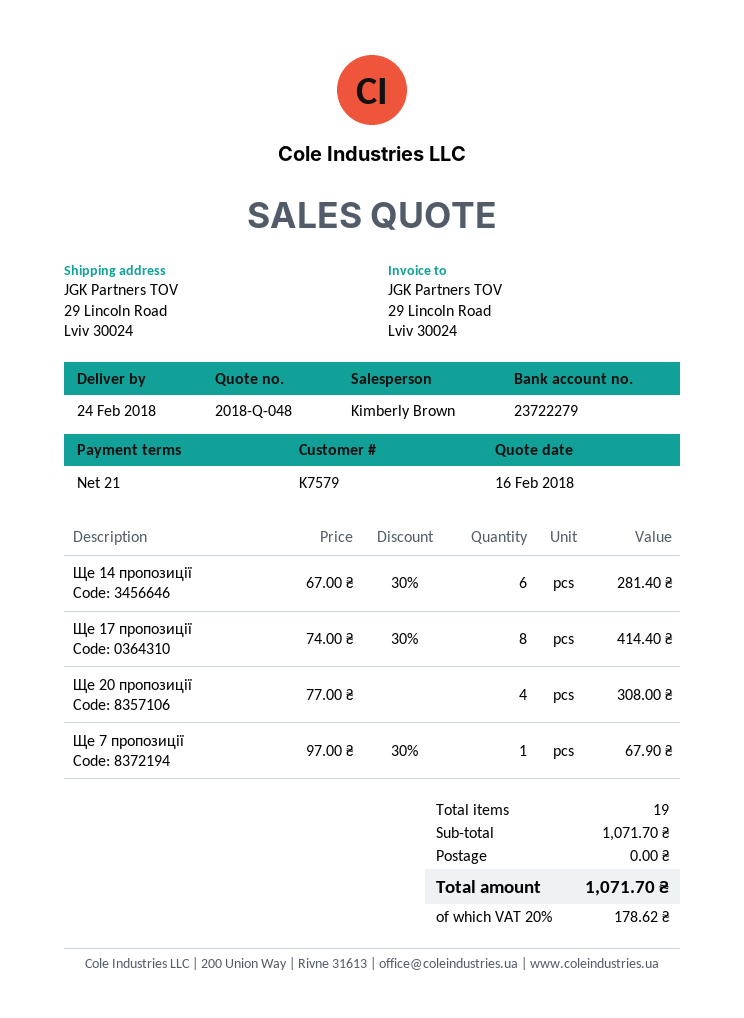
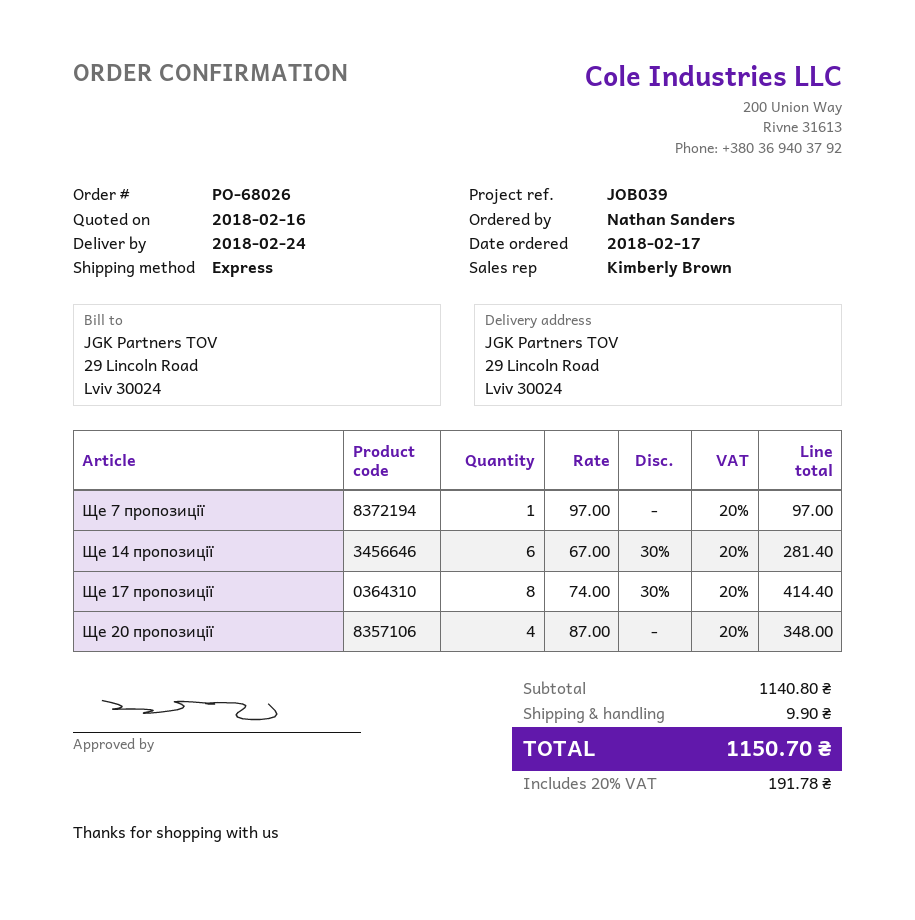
Ще 20 пропозиції: 4 x 77.00 = 308.00 -> 4 x 87.00 = 348.00
Ще 7 пропозиції: 1 x 97.00 - 30% = 67.90 -> 1 x 97.00 = 97.00
subtotal: 1071.70 -> 1140.80
shipping: 0.00 -> 9.90
tax: 20% = 178.62 -> 20% = 191.78
total: 1071.70 -> 1150.70

